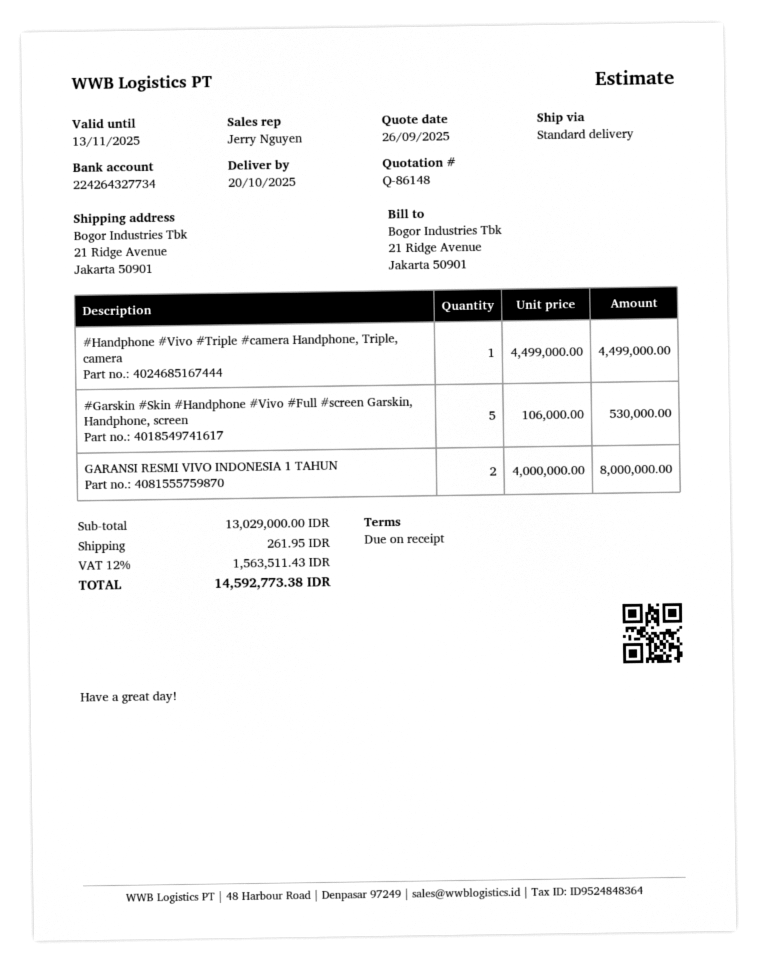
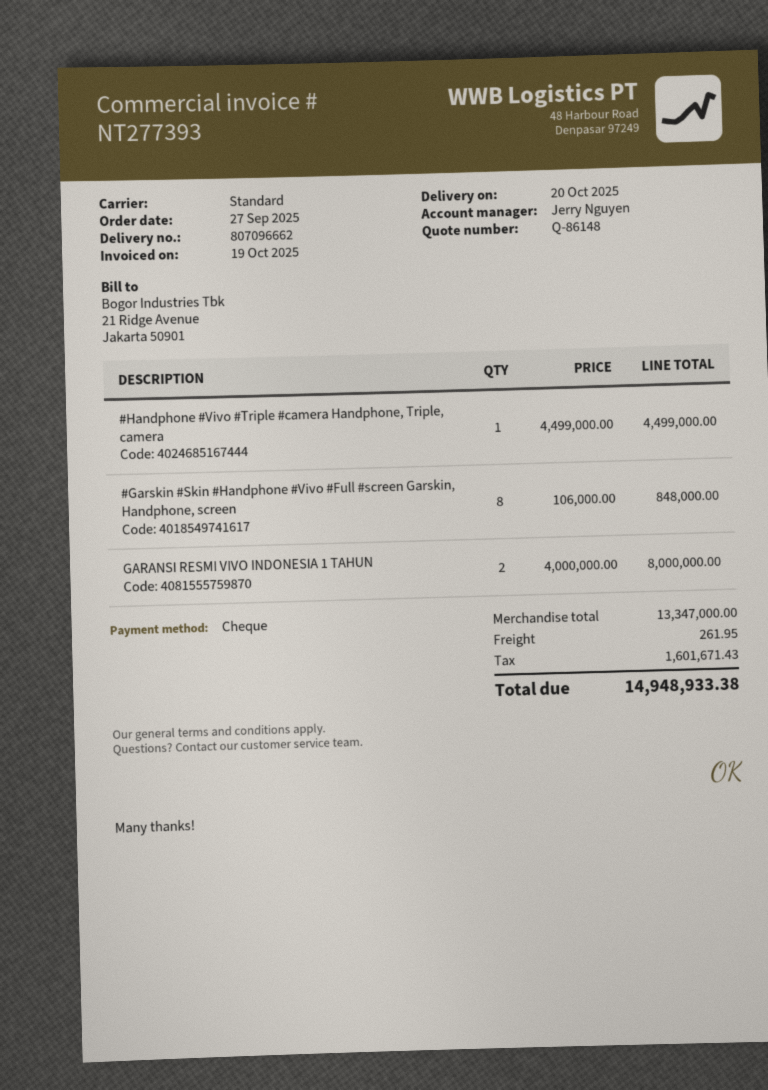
#Garskin #Skin #Handphone #Vivo #Full #screen Garskin, Handphone, screen: 5 x 106000.00 = 530000.00 -> 8 x 106000.00 = 848000.00
subtotal: 13029000.00 -> 13347000.00
tax: 1563511.43 -> 1601671.43
total: 14592773.38 -> 14948933.38

